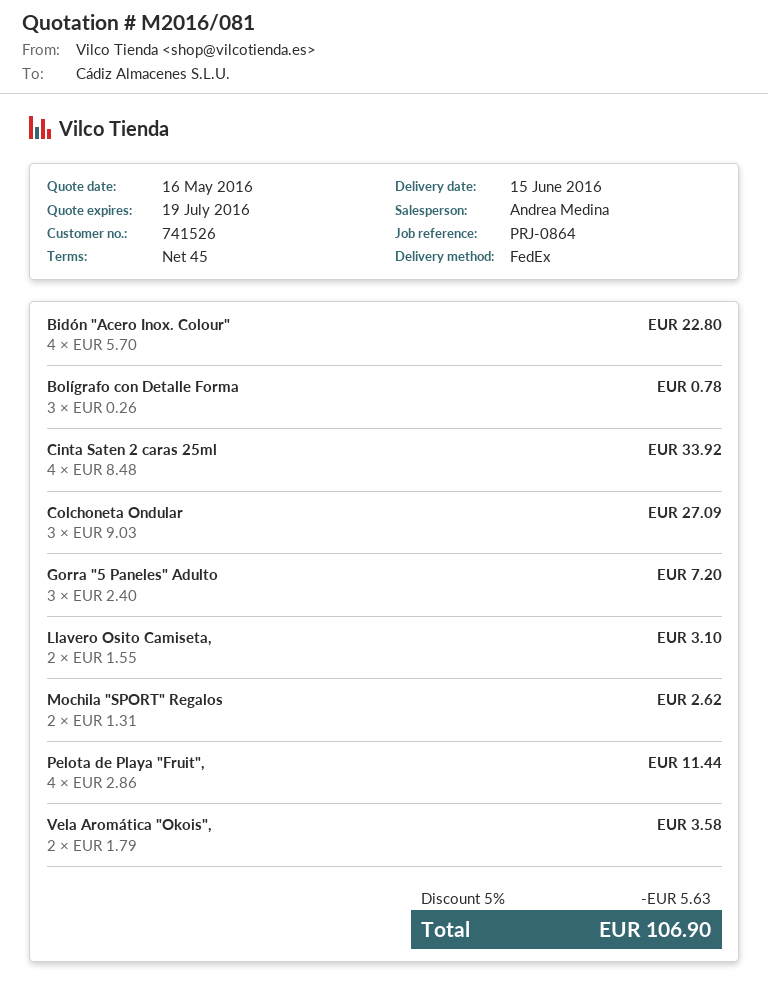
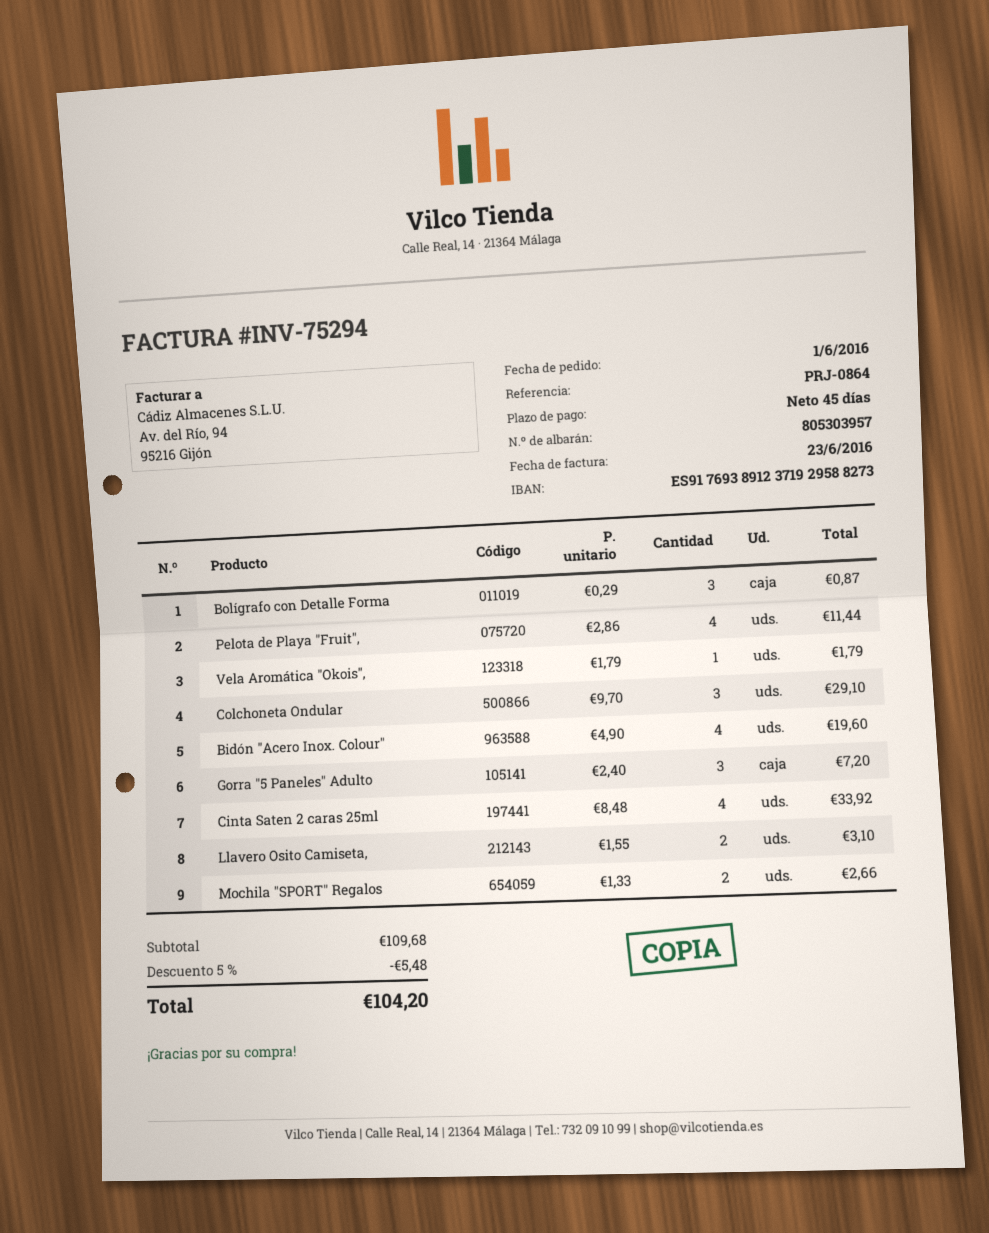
Bidón "Acero Inox. Colour": 4 x 5.70 = 22.80 -> 4 x 4.90 = 19.60
Bolígrafo con Detalle Forma: 3 x 0.26 = 0.78 -> 3 x 0.29 = 0.87
Colchoneta Ondular: 3 x 9.03 = 27.09 -> 3 x 9.70 = 29.10
Mochila "SPORT" Regalos: 2 x 1.31 = 2.62 -> 2 x 1.33 = 2.66
Vela Aromática "Okois",: 2 x 1.79 = 3.58 -> 1 x 1.79 = 1.79
discount: 5% = 5.63 -> 5% = 5.48
total: 106.90 -> 104.20

